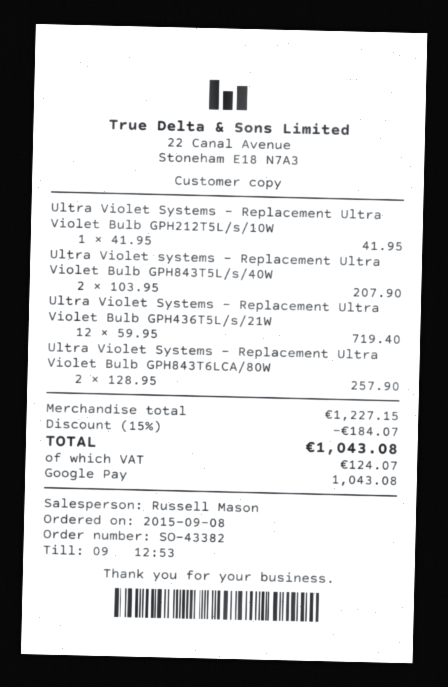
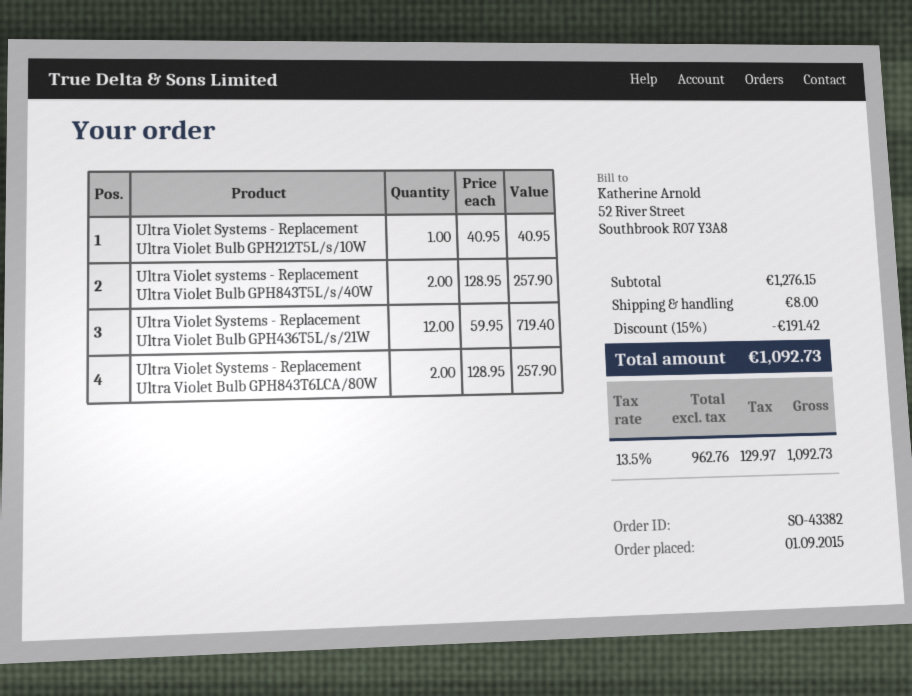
order date: 2015-09-08 -> 2015-09-01
Ultra Violet Systems - Replacement Ultra Violet Bulb GPH212T5L/s/10W: 1 x 41.95 = 41.95 -> 1 x 40.95 = 40.95
Ultra Violet systems - Replacement Ultra Violet Bulb GPH843T5L/s/40W: 2 x 103.95 = 207.90 -> 2 x 128.95 = 257.90
subtotal: 1227.15 -> 1276.15
discount: 15% = 184.07 -> 15% = 191.42
shipping: none -> 8.00
tax: 124.07 -> 129.97
total: 1043.08 -> 1092.73

